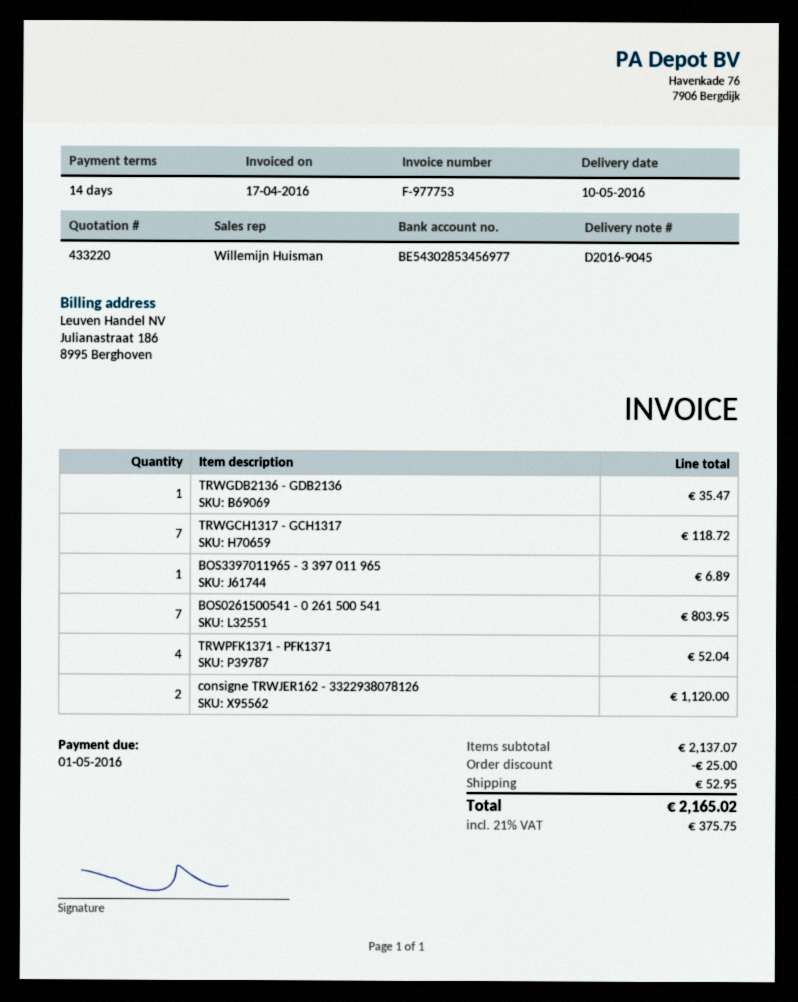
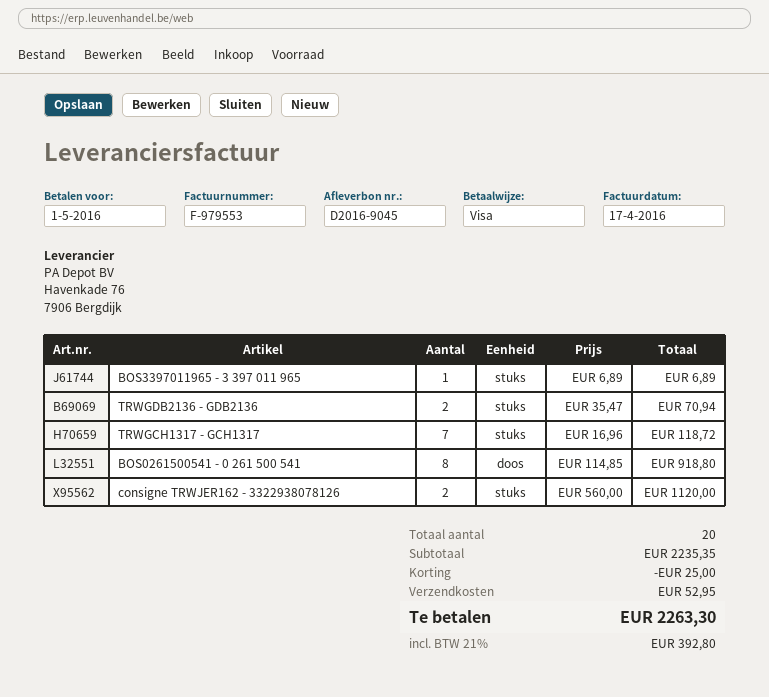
invoice number: F-977753 -> F-979553
TRWGDB2136 - GDB2136: 1 for 35.47 -> 2 for 70.94
BOS0261500541 - 0 261 500 541: 7 for 803.95 -> 8 for 918.80
TRWPFK1371 - PFK1371: 4 for 52.04 -> none
subtotal: 2137.07 -> 2235.35
tax: 21% = 375.75 -> 21% = 392.80
total: 2165.02 -> 2263.30

